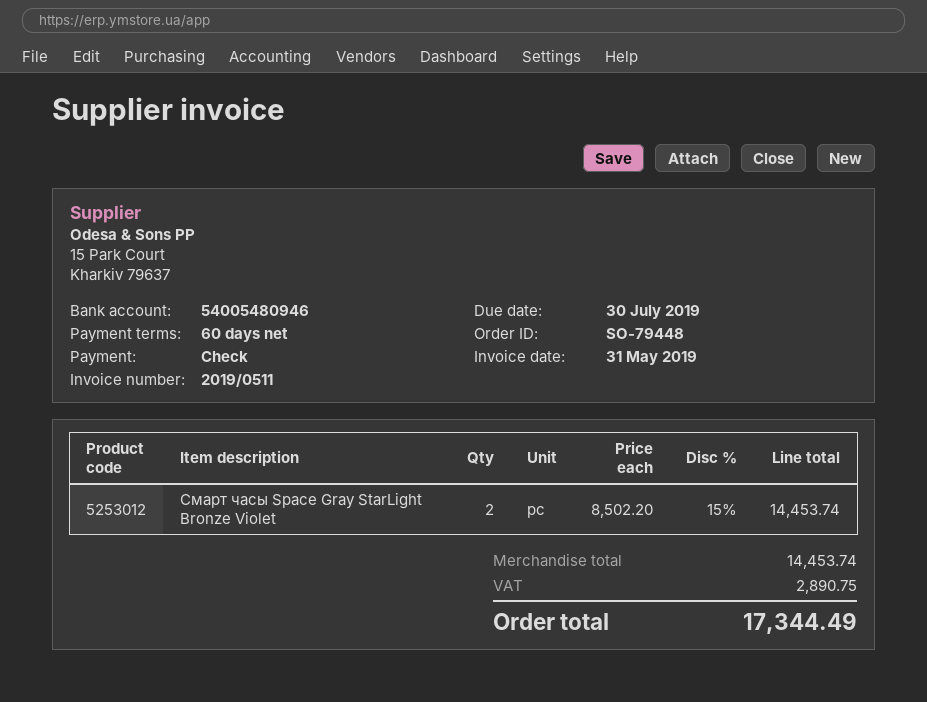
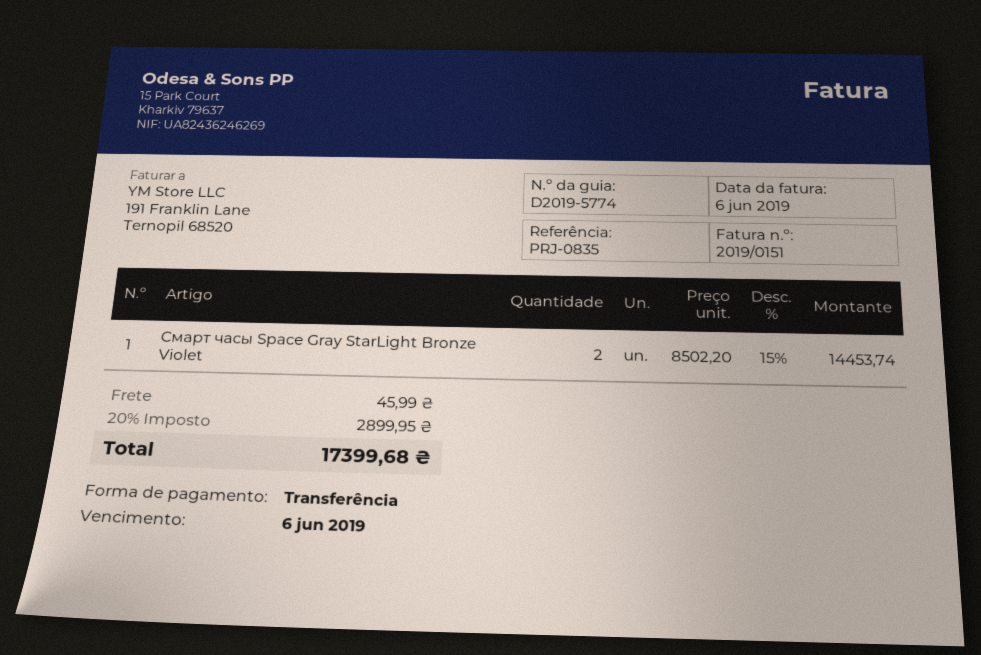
invoice number: 2019/0511 -> 2019/0151
invoice date: 2019-05-31 -> 2019-06-06
due date: 2019-07-30 -> 2019-06-06
payment method: cheque -> bank transfer
shipping: none -> 45.99
tax: 2890.75 -> 2899.95
total: 17344.49 -> 17399.68

